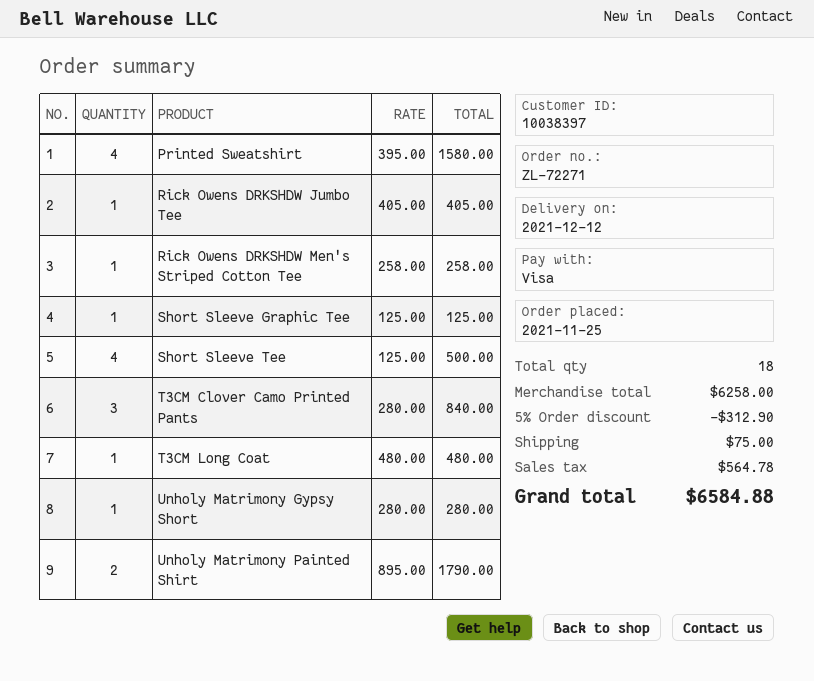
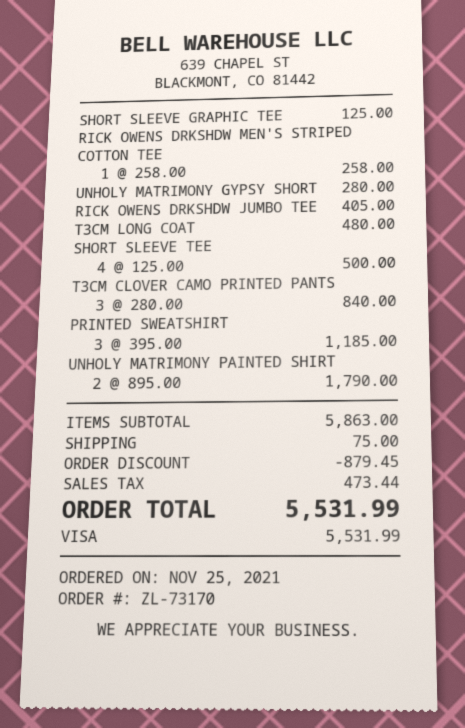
order number: ZL-72271 -> ZL-73170
Printed Sweatshirt: 4 x 395.00 = 1580.00 -> 3 x 395.00 = 1185.00
subtotal: 6258.00 -> 5863.00
discount: 312.90 -> 879.45
tax: 564.78 -> 473.44
total: 6584.88 -> 5531.99

